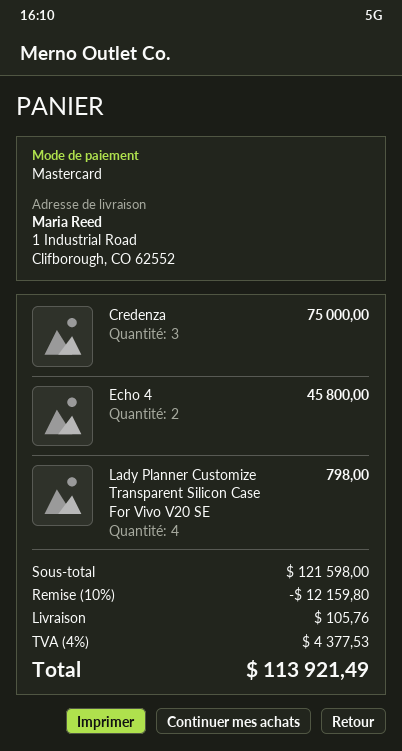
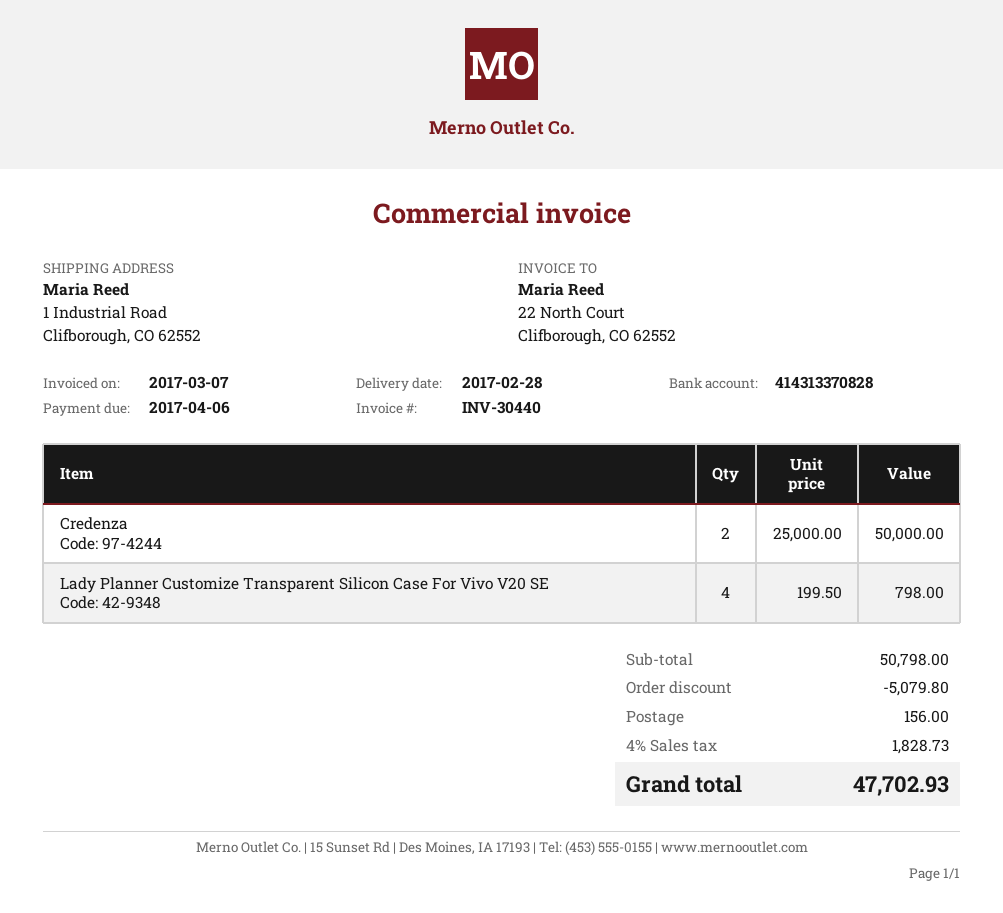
Credenza: 3 for 75000.00 -> 2 for 50000.00
Echo 4: 2 for 45800.00 -> none
subtotal: 121598.00 -> 50798.00
discount: 12159.80 -> 5079.80
shipping: 105.76 -> 156.00
tax: 4% = 4377.53 -> 4% = 1828.73
total: 113921.49 -> 47702.93

